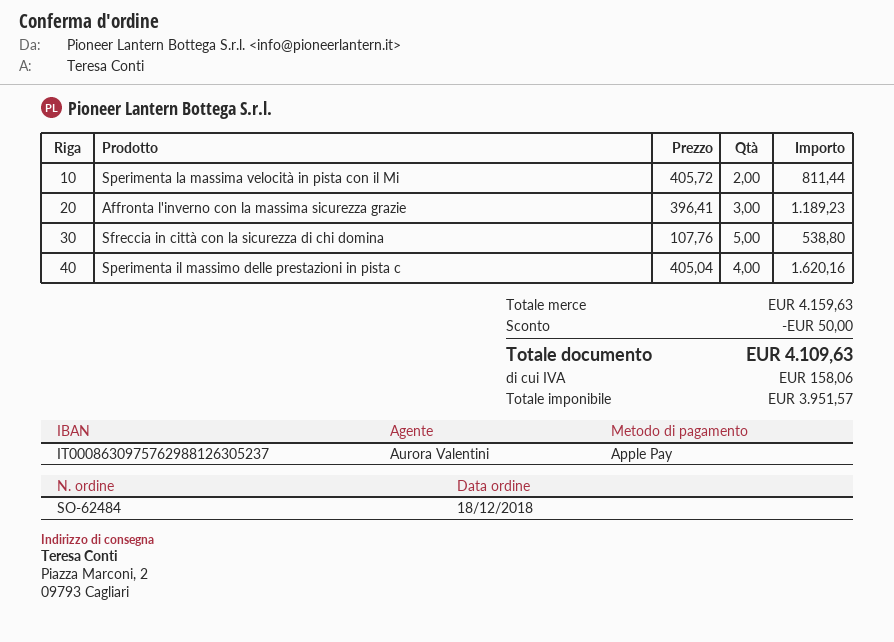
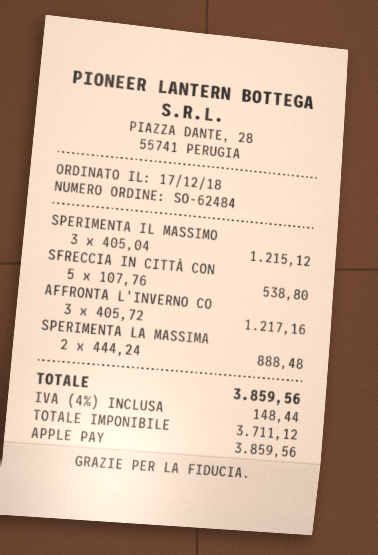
order date: 2018-12-18 -> 2018-12-17
Sperimenta la massima velocità in pista con il Mi: 2 x 405.72 = 811.44 -> 2 x 444.24 = 888.48
Affronta l'inverno con la massima sicurezza grazie: 3 x 396.41 = 1189.23 -> 3 x 405.72 = 1217.16
Sperimenta il massimo delle prestazioni in pista c: 4 x 405.04 = 1620.16 -> 3 x 405.04 = 1215.12
discount: 50.00 -> none
net: 3951.57 -> 3711.12
tax: 158.06 -> 148.44
total: 4109.63 -> 3859.56

